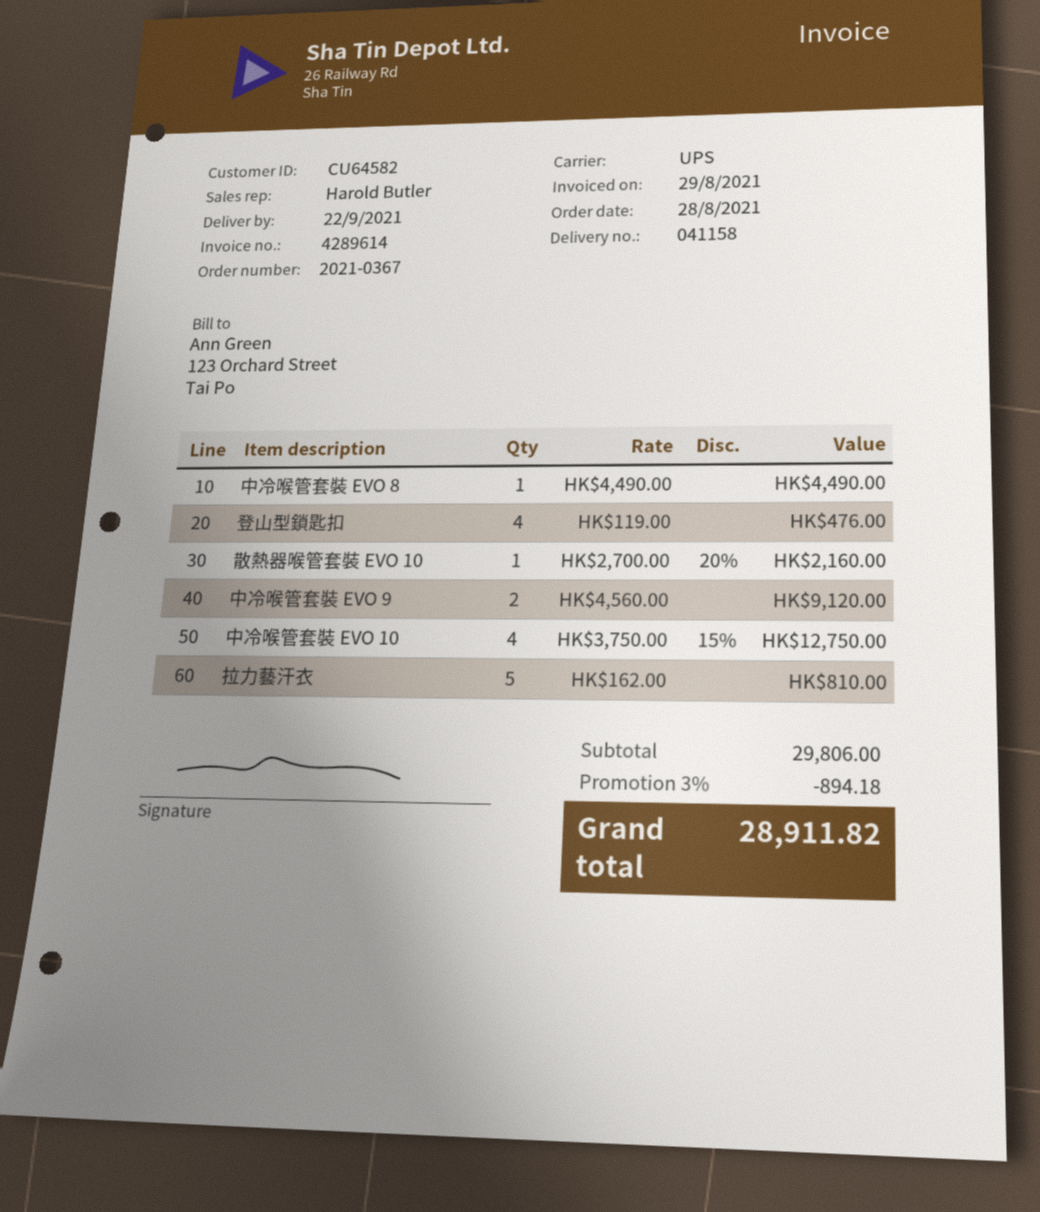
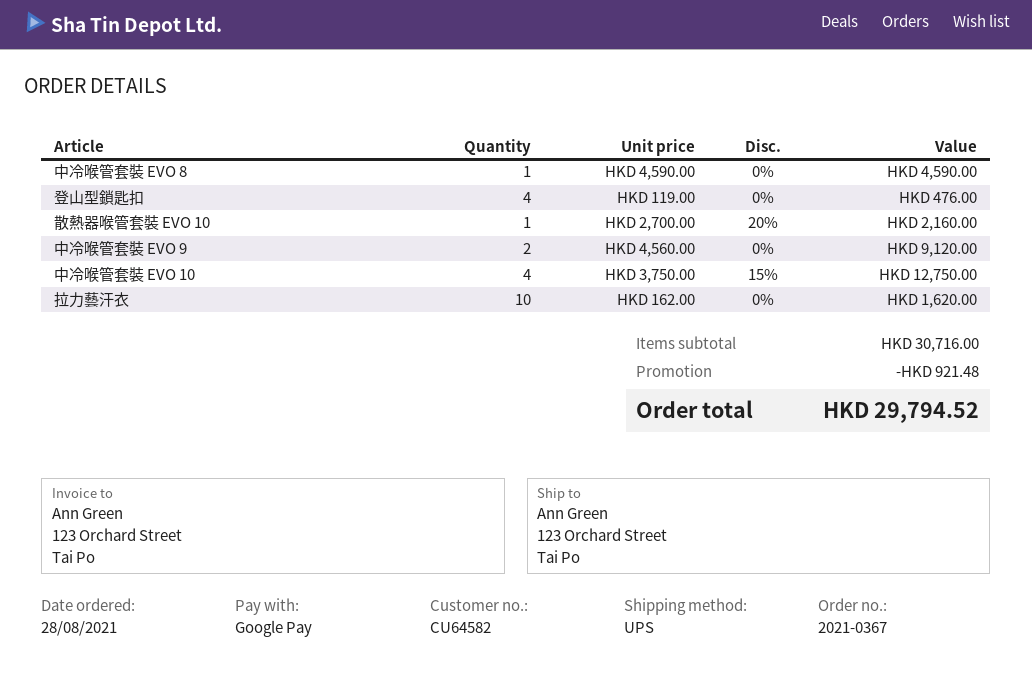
中冷喉管套裝 EVO 8: 1 x 4490.00 = 4490.00 -> 1 x 4590.00 = 4590.00
拉力藝汗衣: 5 x 162.00 = 810.00 -> 10 x 162.00 = 1620.00
subtotal: 29806.00 -> 30716.00
discount: 894.18 -> 921.48
total: 28911.82 -> 29794.52

